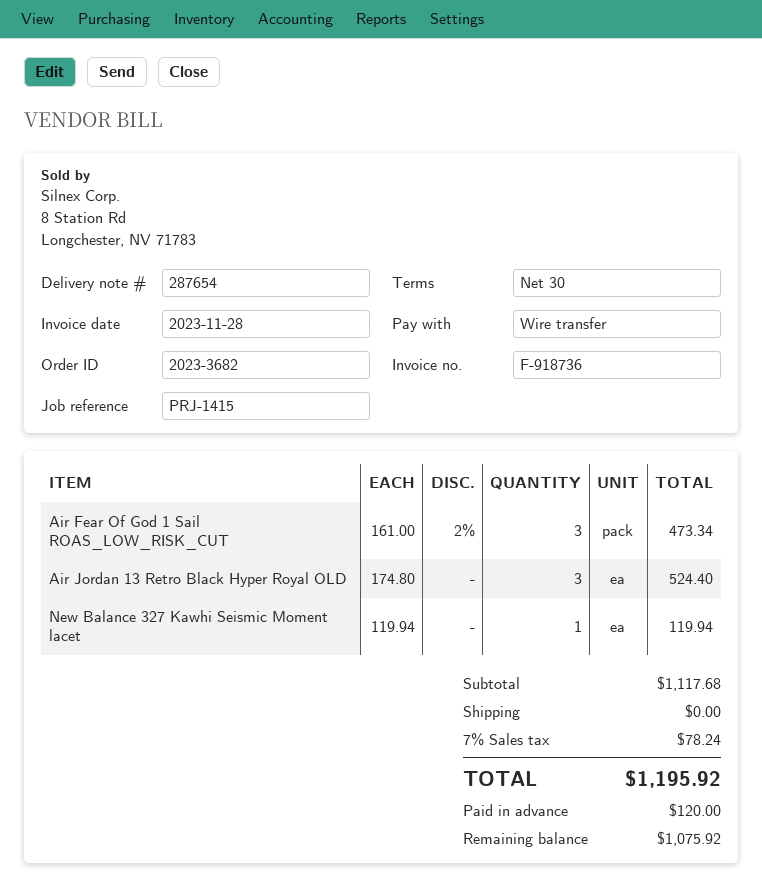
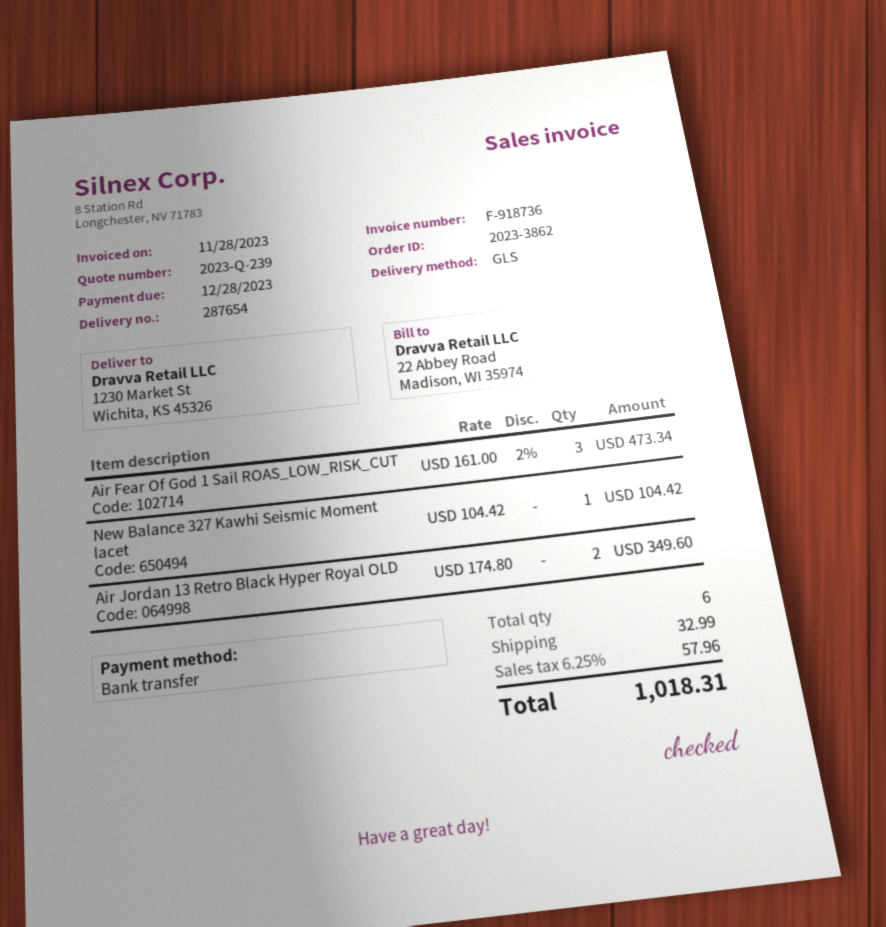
order number: 2023-3682 -> 2023-3862
Air Jordan 13 Retro Black Hyper Royal OLD: 3 x 174.80 = 524.40 -> 2 x 174.80 = 349.60
New Balance 327 Kawhi Seismic Moment lacet: 1 x 119.94 = 119.94 -> 1 x 104.42 = 104.42
shipping: 0.00 -> 32.99
tax: 7% = 78.24 -> 6.25% = 57.96
total: 1195.92 -> 1018.31

